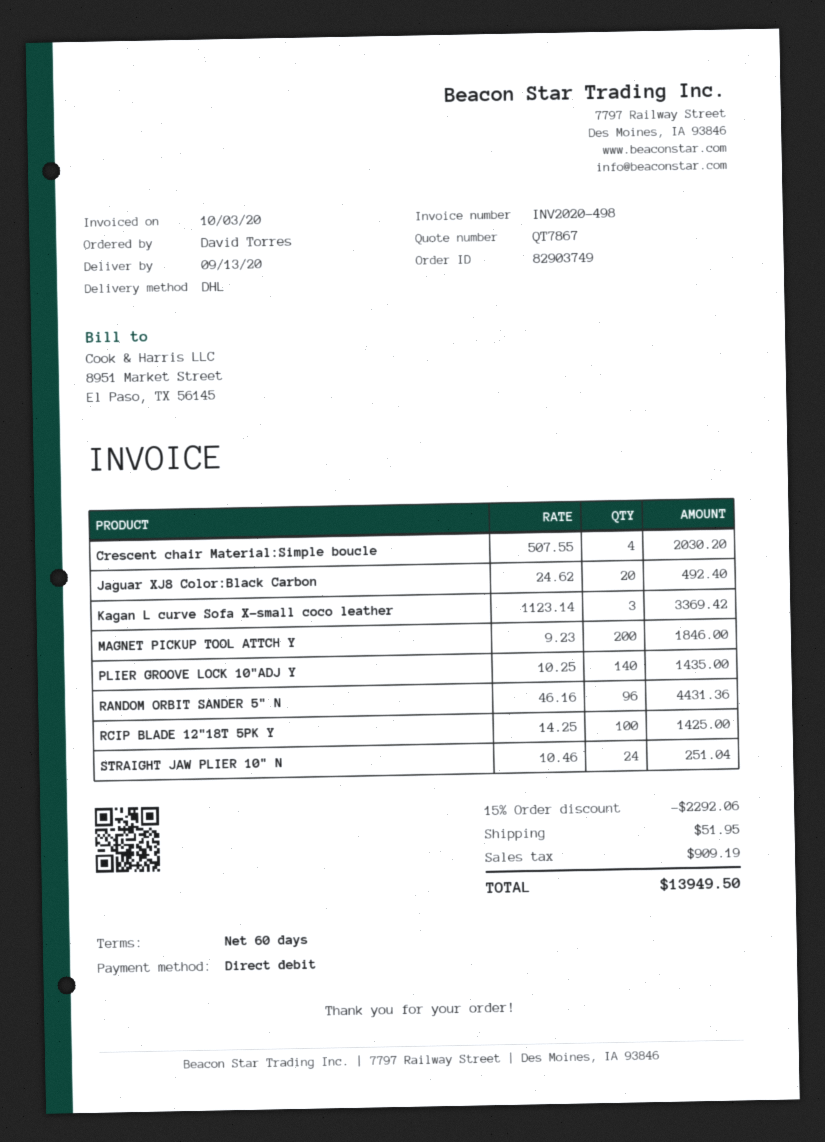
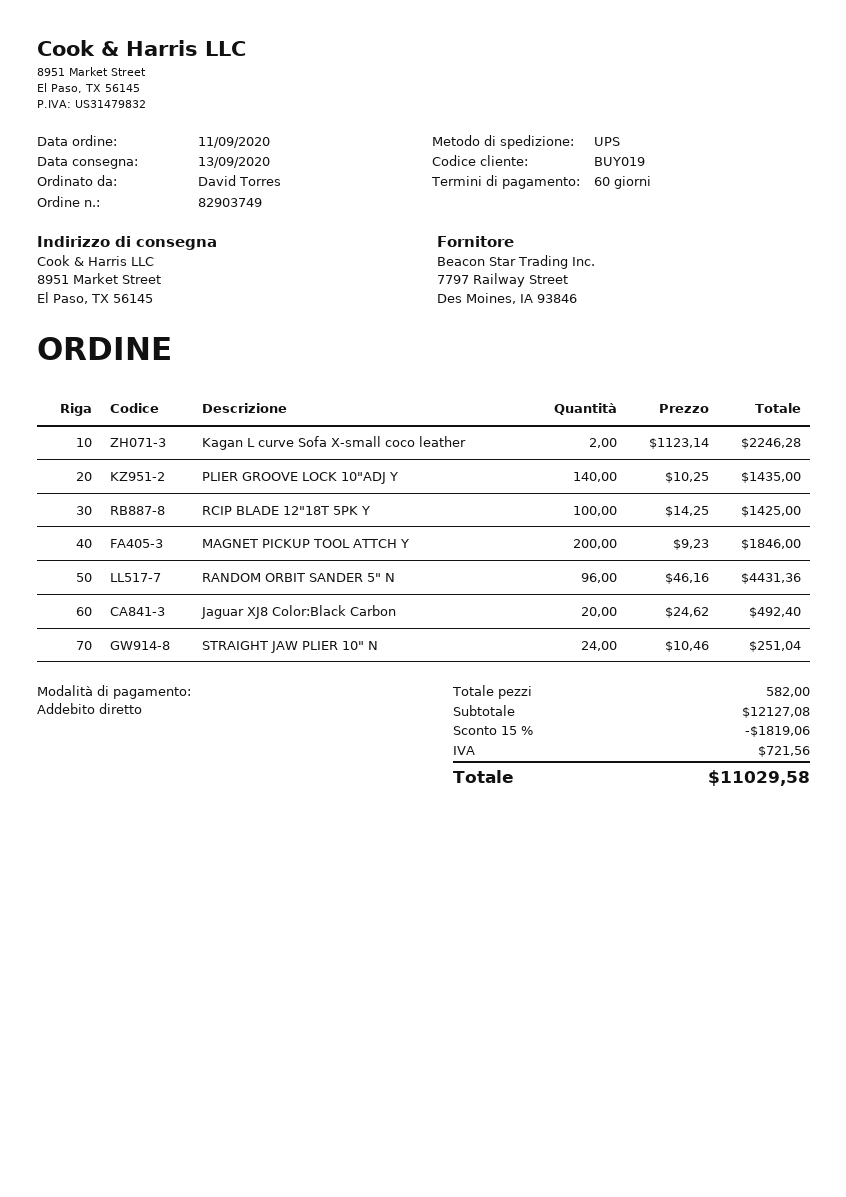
shipping method: DHL -> UPS
Crescent chair Material:Simple boucle: 4 x 507.55 = 2030.20 -> none
Kagan L curve Sofa X-small coco leather: 3 x 1123.14 = 3369.42 -> 2 x 1123.14 = 2246.28
discount: 15% = 2292.06 -> 15% = 1819.06
shipping: 51.95 -> none
tax: 909.19 -> 721.56
total: 13949.50 -> 11029.58

